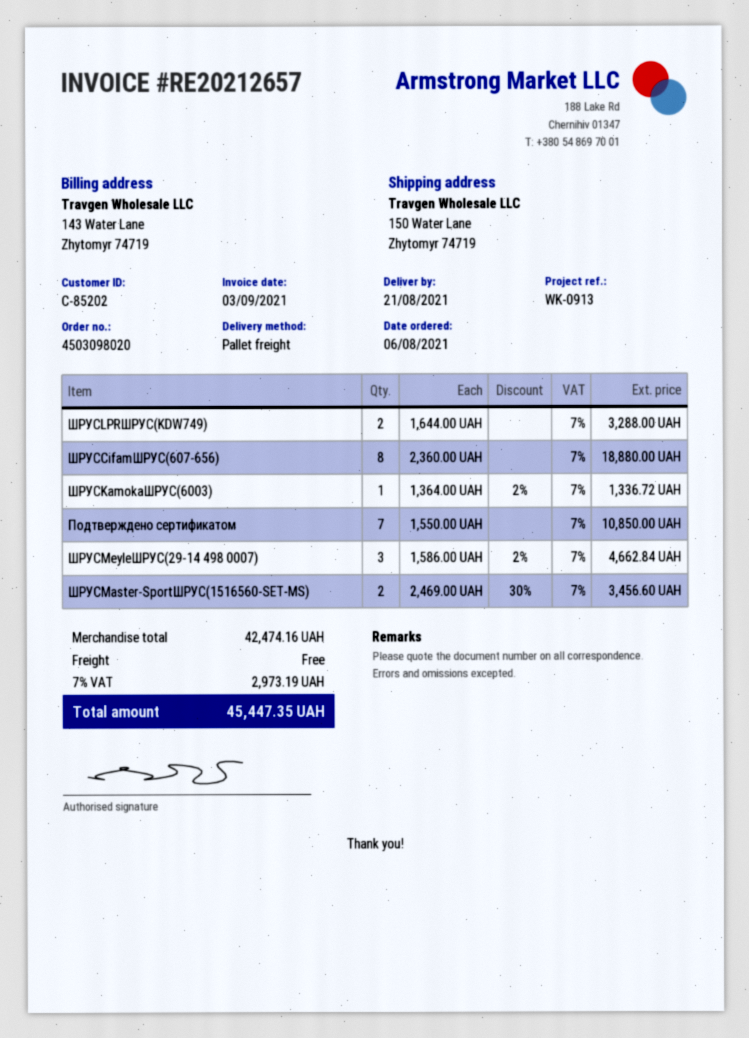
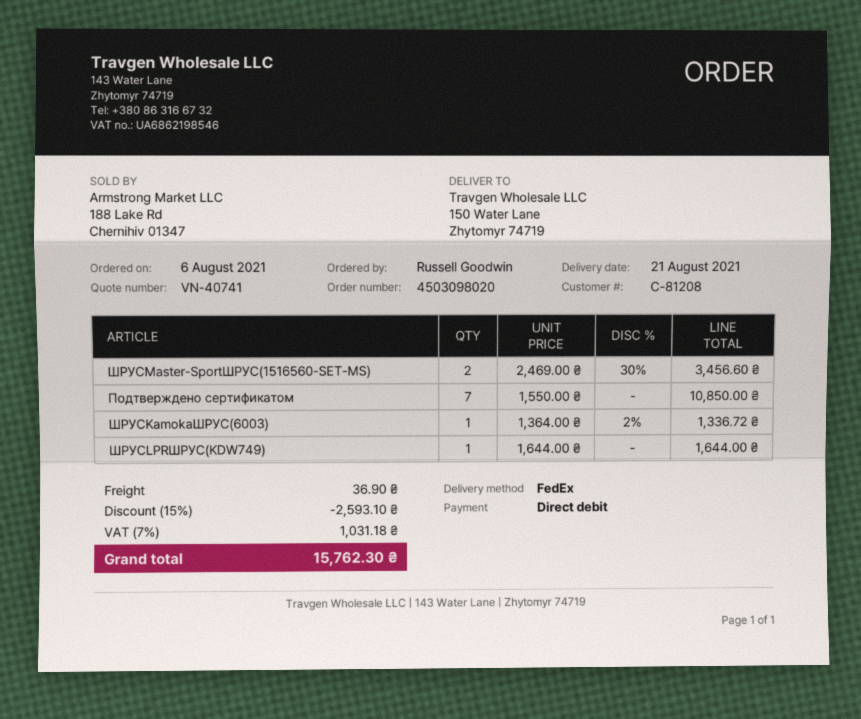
customer number: C-85202 -> C-81208
shipping method: pallet freight -> FedEx
ШРУСLPRШРУС(KDW749): 2 x 1644.00 = 3288.00 -> 1 x 1644.00 = 1644.00
ШРУСCifamШРУС(607-656): 8 x 2360.00 = 18880.00 -> none
ШРУСMeyleШРУС(29-14 498 0007): 3 x 1586.00 - 2% = 4662.84 -> none
discount: none -> 15% = 2593.10
shipping: 0.00 -> 36.90
tax: 7% = 2973.19 -> 7% = 1031.18
total: 45447.35 -> 15762.30

